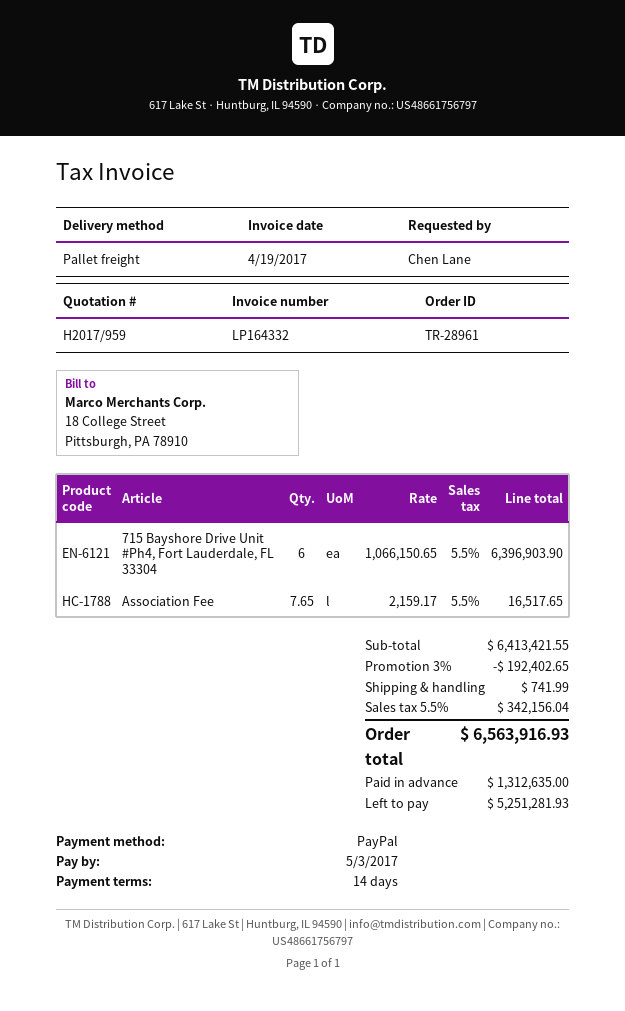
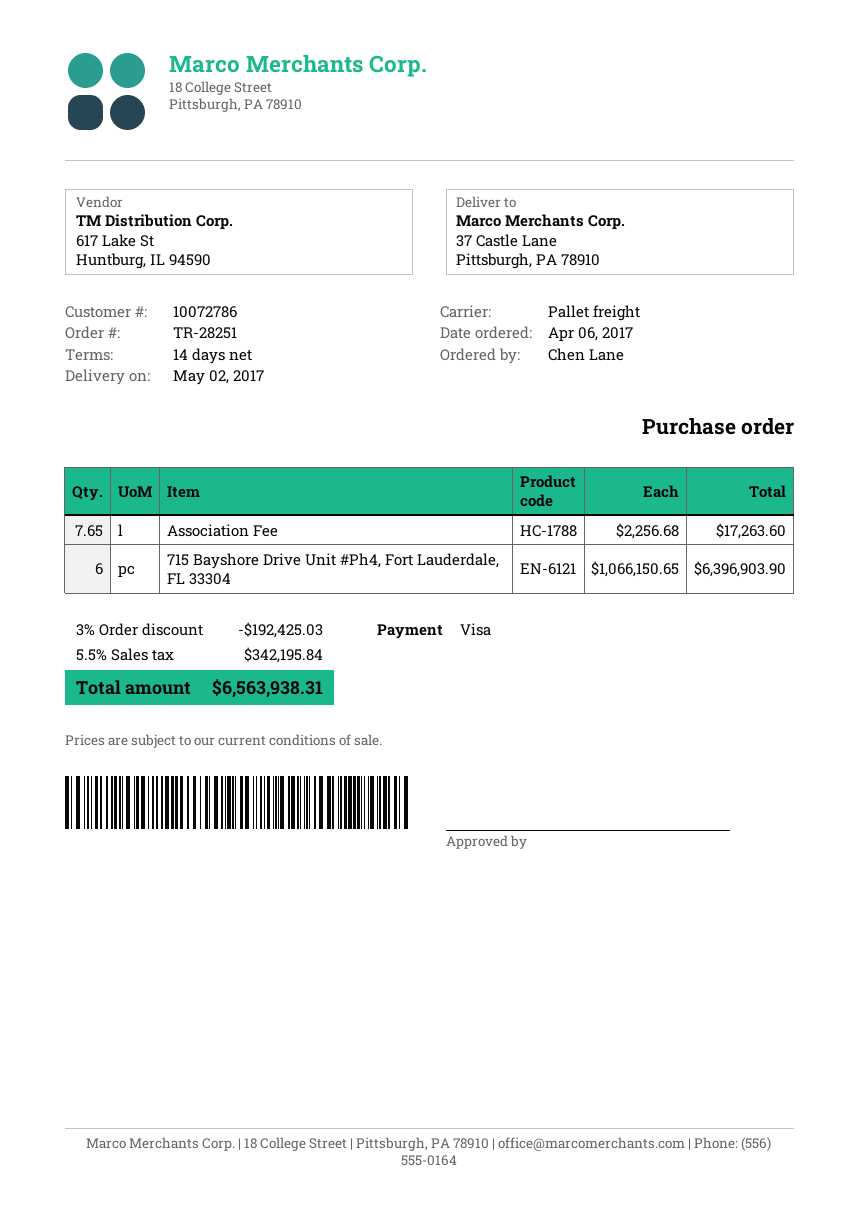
order number: TR-28961 -> TR-28251
payment method: PayPal -> Visa
Association Fee: 7.65 x 2159.17 = 16517.65 -> 7.65 x 2256.68 = 17263.60
discount: 3% = 192402.65 -> 3% = 192425.03
shipping: 741.99 -> none
tax: 5.5% = 342156.04 -> 5.5% = 342195.84
total: 6563916.93 -> 6563938.31

